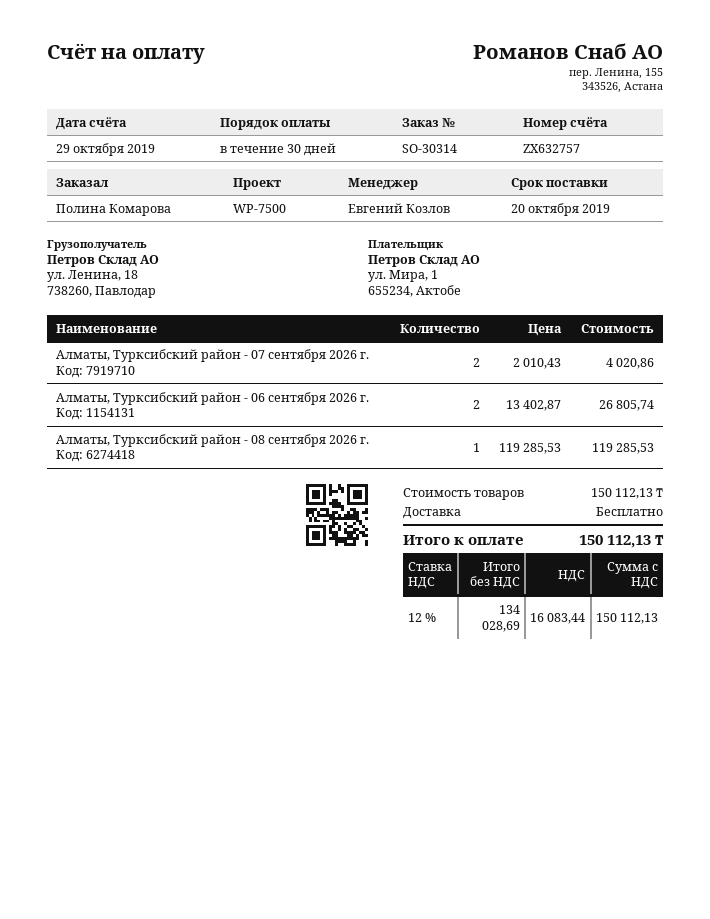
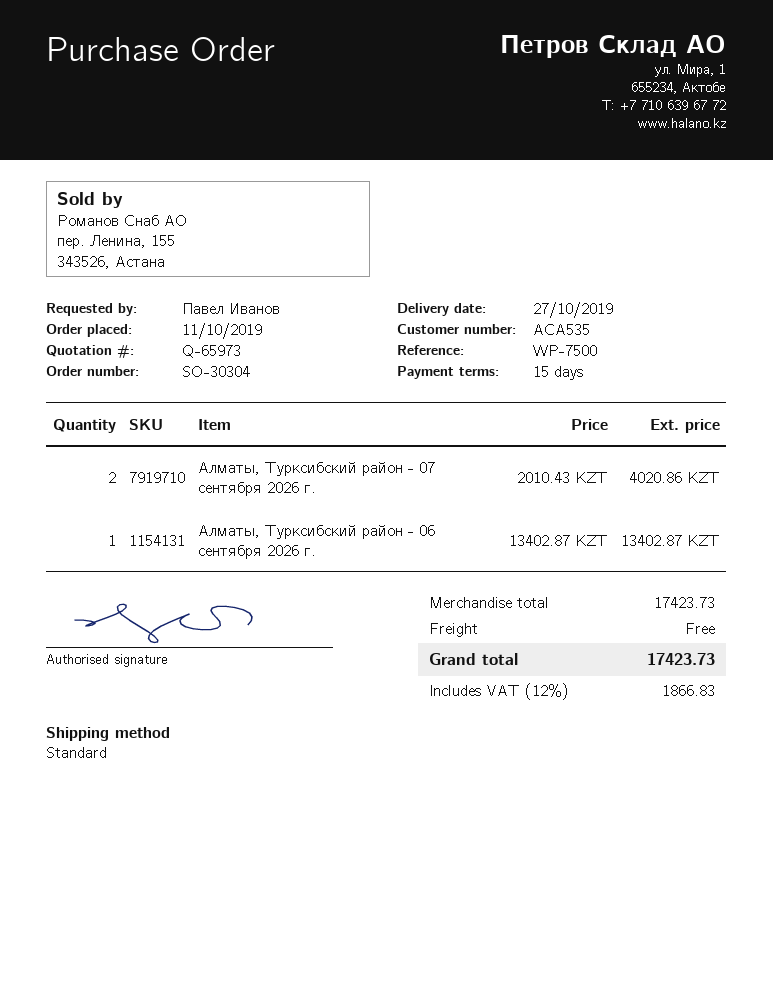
order number: SO-30314 -> SO-30304
delivery date: 2019-10-20 -> 2019-10-27
payment terms: 30 days -> 15 days
ordered by: Полина Комарова -> Павел Иванов
Алматы, Турксибский район - 06 сентября 2026 г.: 2 x 13402.87 = 26805.74 -> 1 x 13402.87 = 13402.87
Алматы, Турксибский район - 08 сентября 2026 г.: 1 x 119285.53 = 119285.53 -> none
subtotal: 150112.13 -> 17423.73
tax: 12% = 16083.44 -> 12% = 1866.83
total: 150112.13 -> 17423.73

